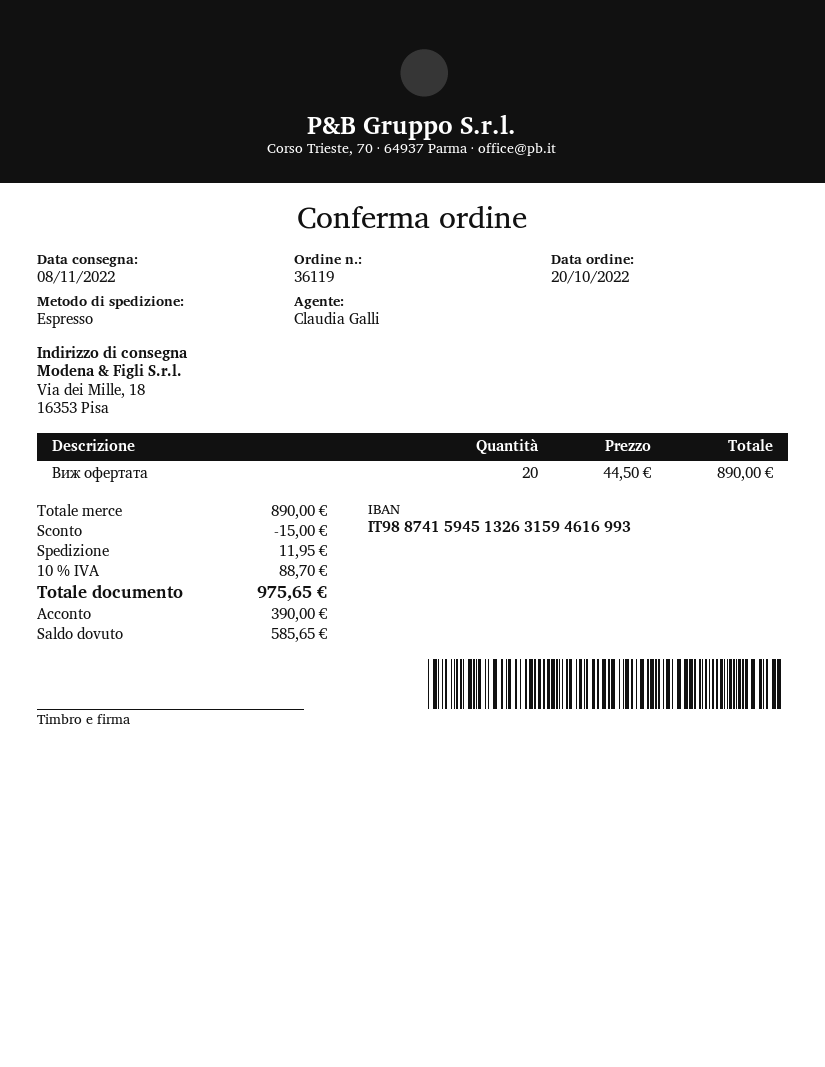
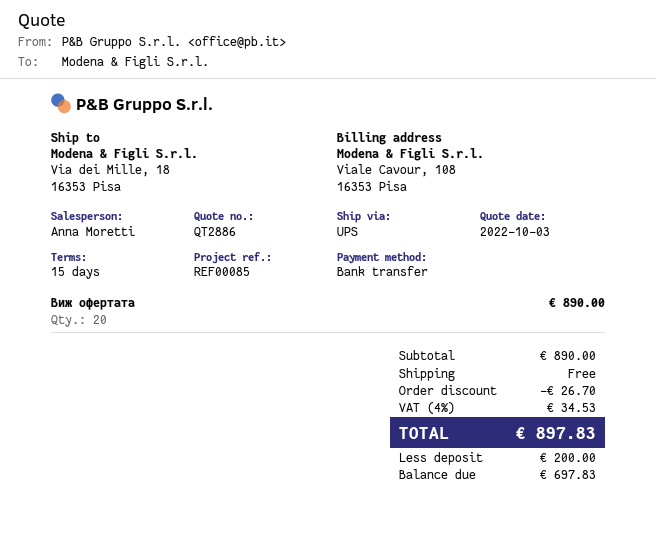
sales rep: Claudia Galli -> Anna Moretti
shipping method: express -> UPS
discount: 15.00 -> 26.70
shipping: 11.95 -> 0.00
tax: 10% = 88.70 -> 4% = 34.53
total: 975.65 -> 897.83
deposit: 390.00 -> 200.00
balance: 585.65 -> 697.83

